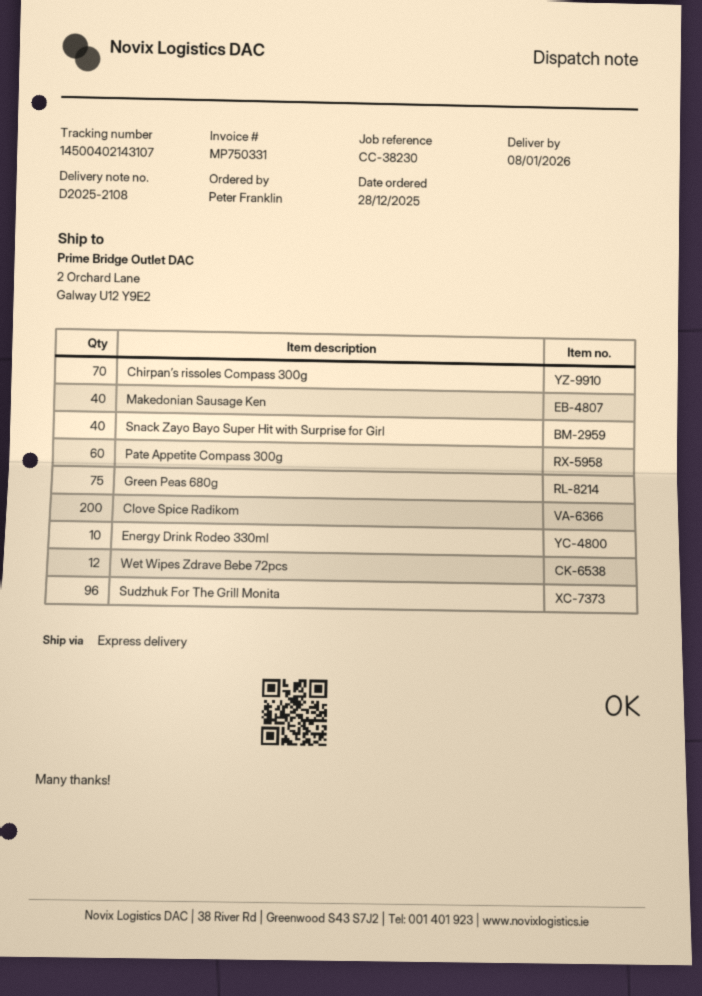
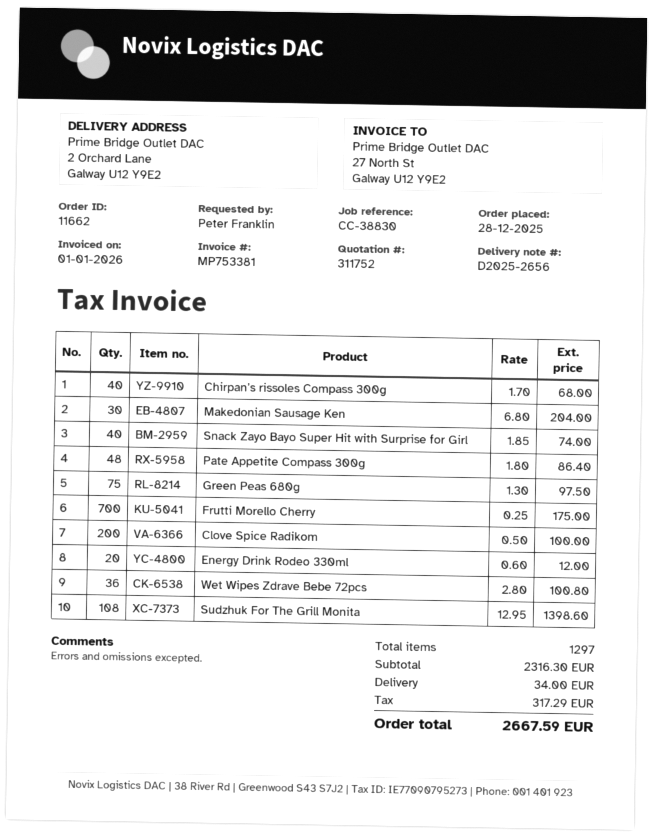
delivery note number: D2025-2108 -> D2025-2656
invoice number: MP750331 -> MP753381
reference: CC-38230 -> CC-38830
Chirpan’s rissoles Compass 300g: 70 -> 40
Makedonian Sausage Ken: 40 -> 30
Pate Appetite Compass 300g: 60 -> 48
Energy Drink Rodeo 330ml: 10 -> 20
Wet Wipes Zdrave Bebe 72pcs: 12 -> 36
Sudzhuk For The Grill Monita: 96 -> 108
Frutti Morello Cherry: none -> 700

